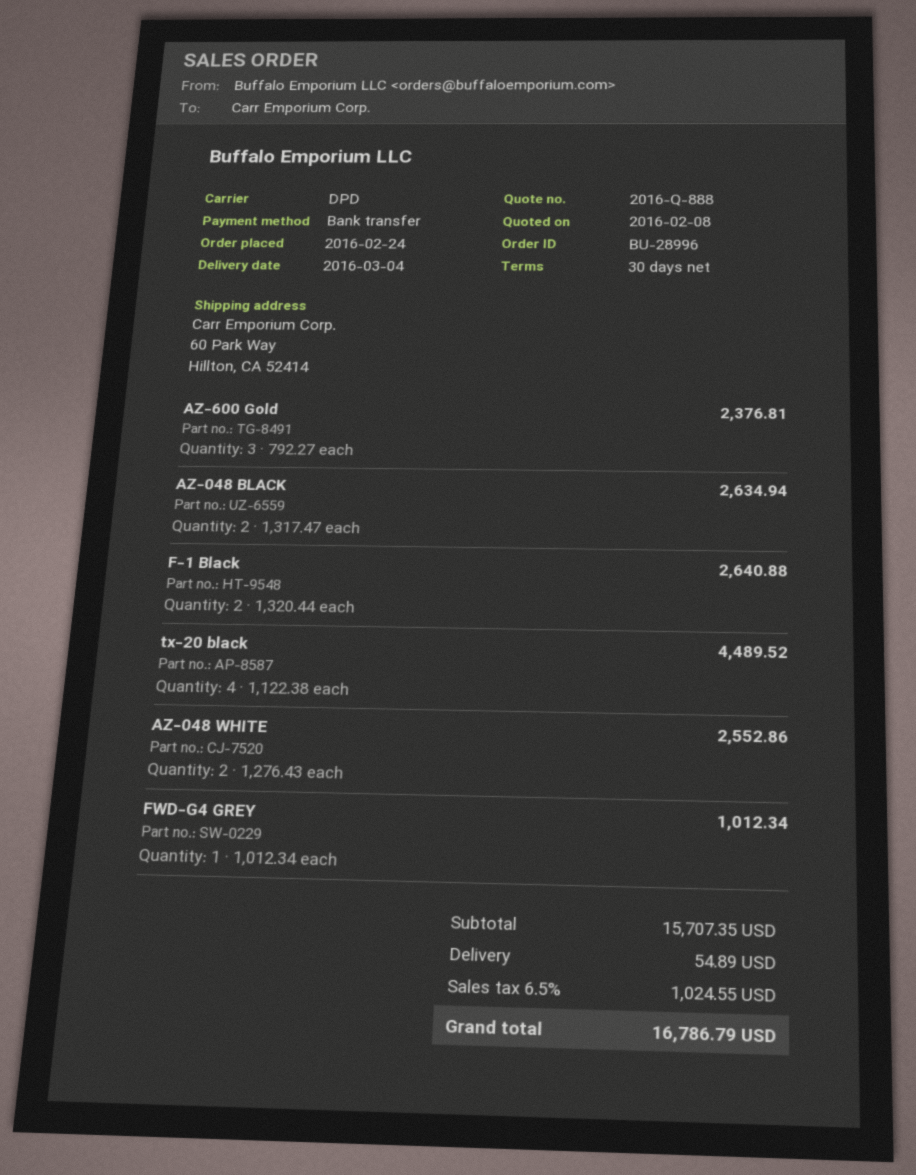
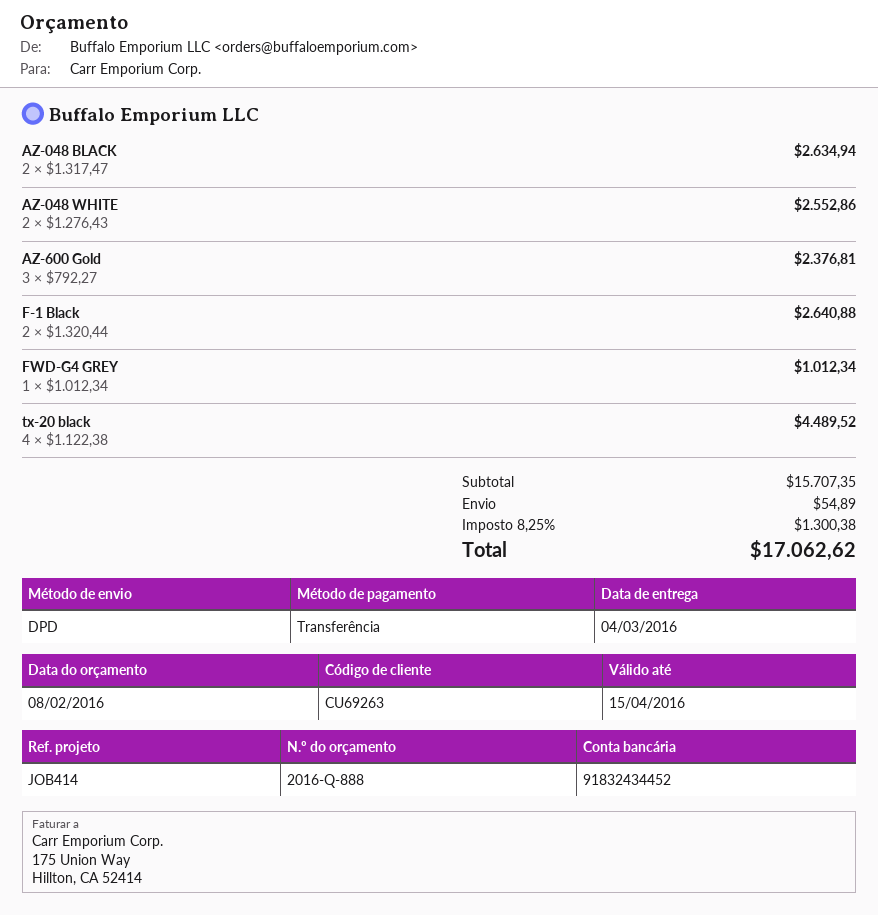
tax: 6.5% = 1024.55 -> 8.25% = 1300.38
total: 16786.79 -> 17062.62

